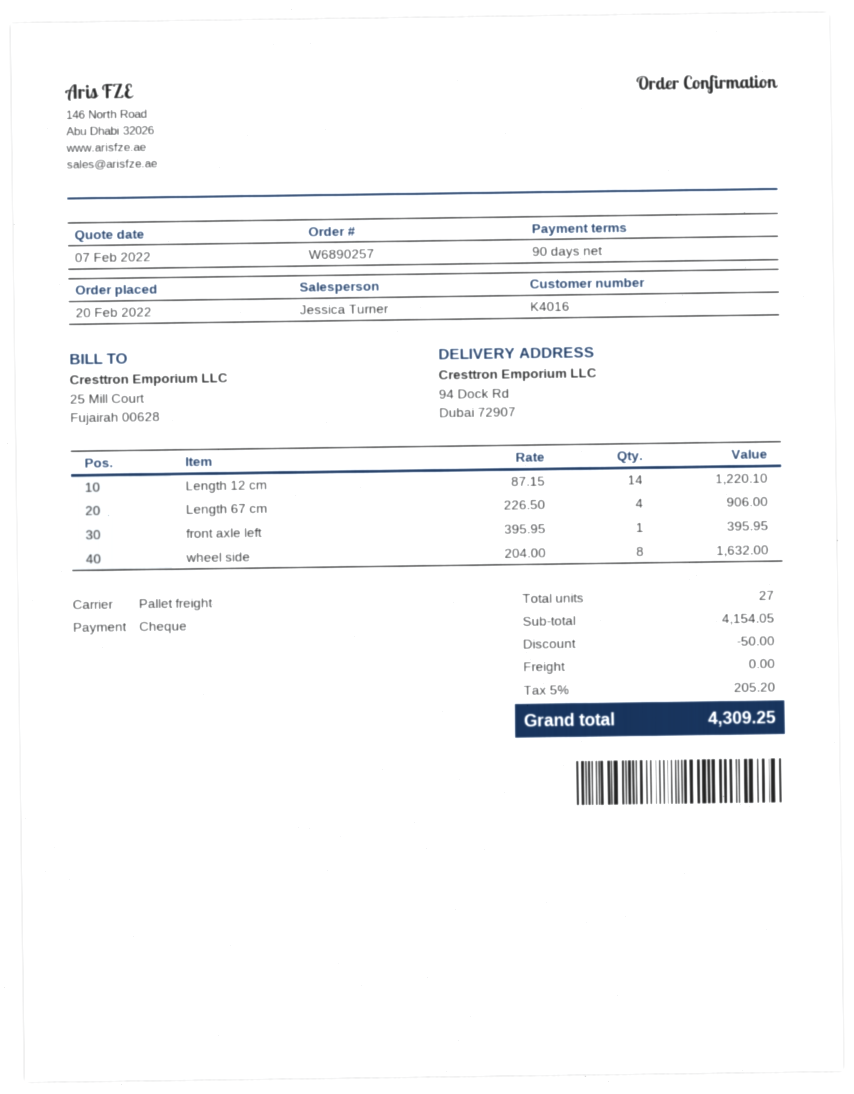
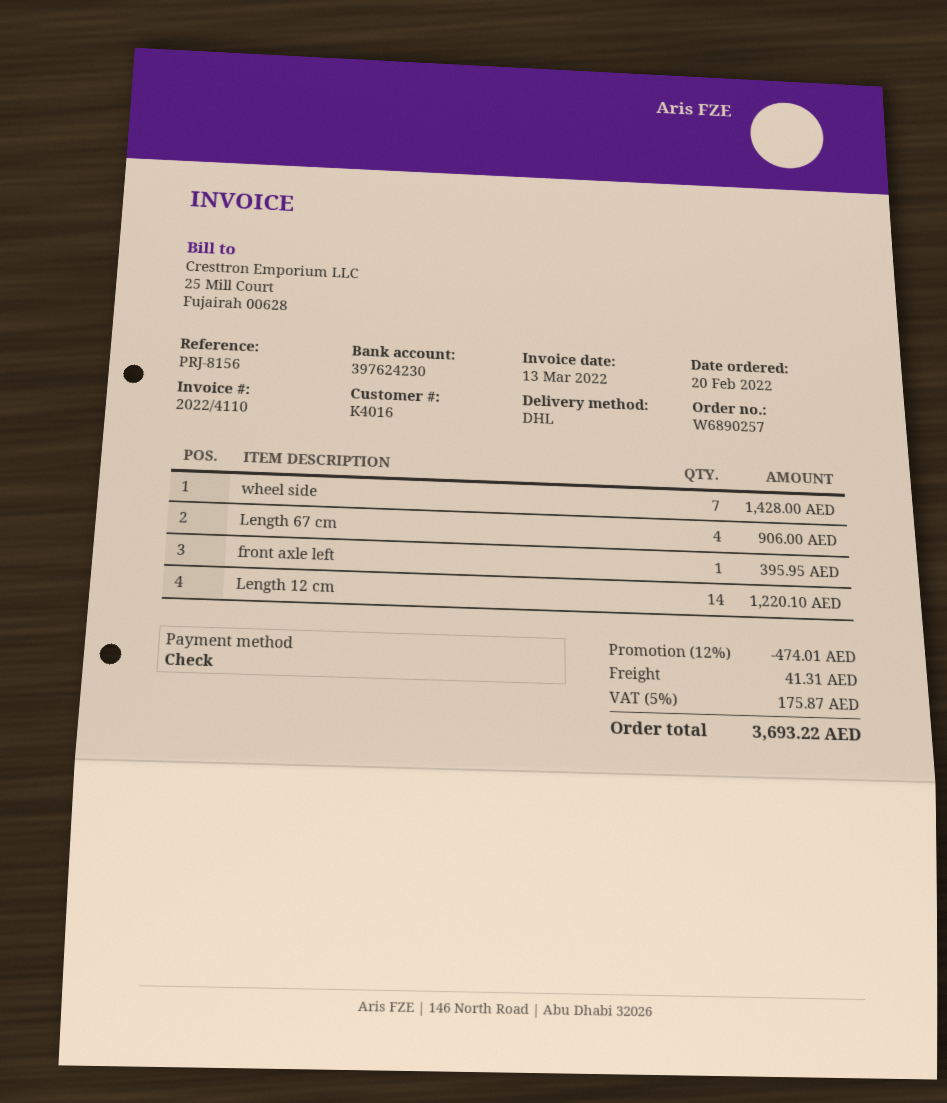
shipping method: pallet freight -> DHL
wheel side: 8 for 1632.00 -> 7 for 1428.00
discount: 50.00 -> 474.01
shipping: 0.00 -> 41.31
tax: 5% = 205.20 -> 5% = 175.87
total: 4309.25 -> 3693.22

